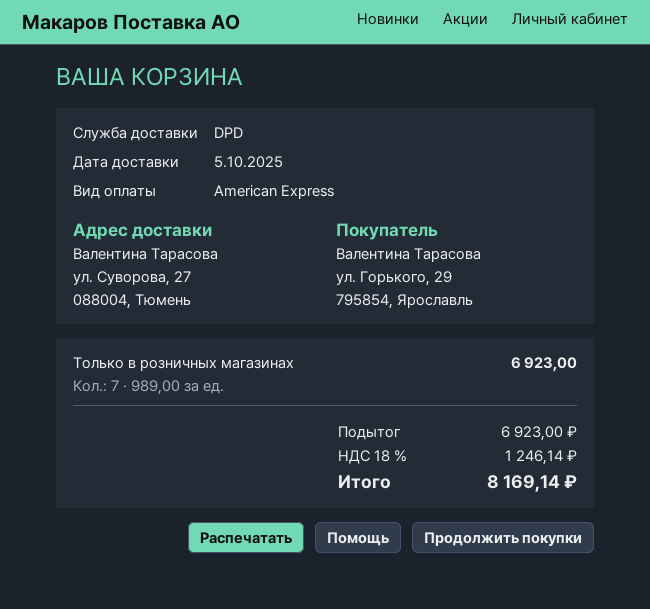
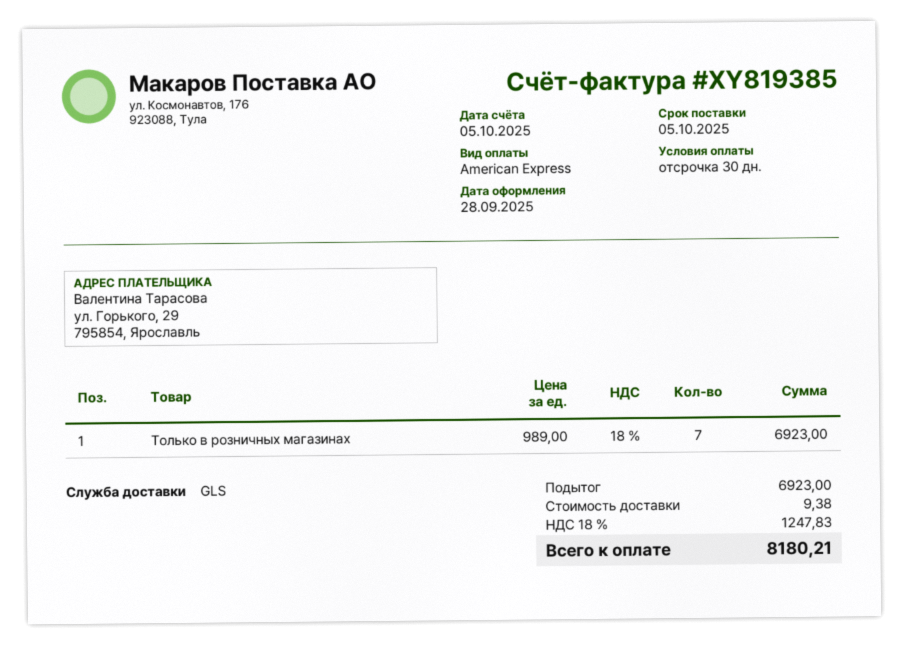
shipping method: DPD -> GLS
shipping: none -> 9.38
tax: 18% = 1246.14 -> 18% = 1247.83
total: 8169.14 -> 8180.21

